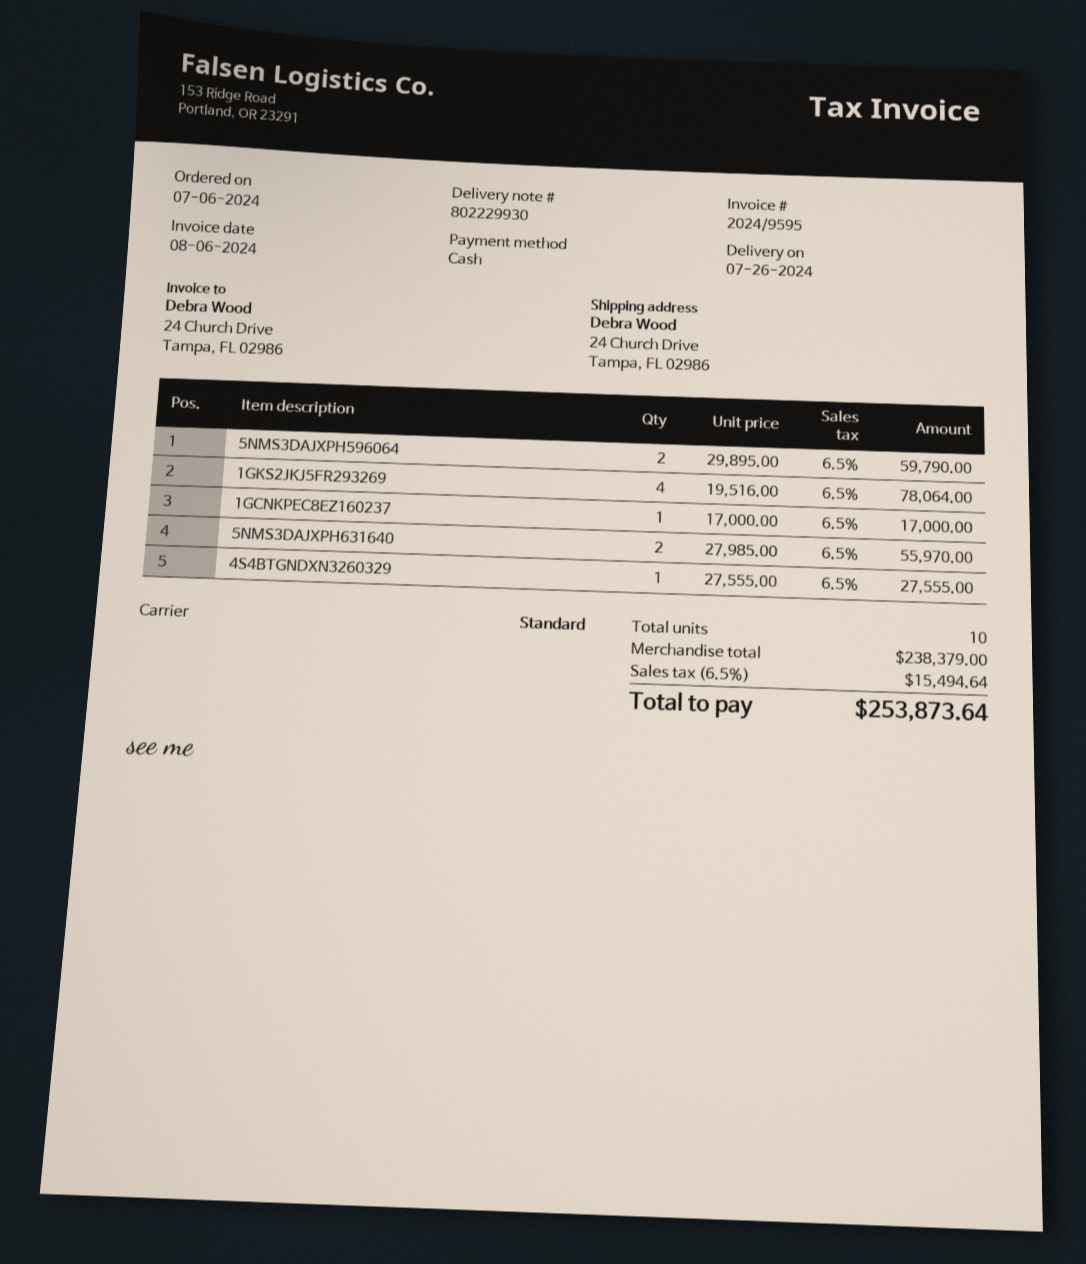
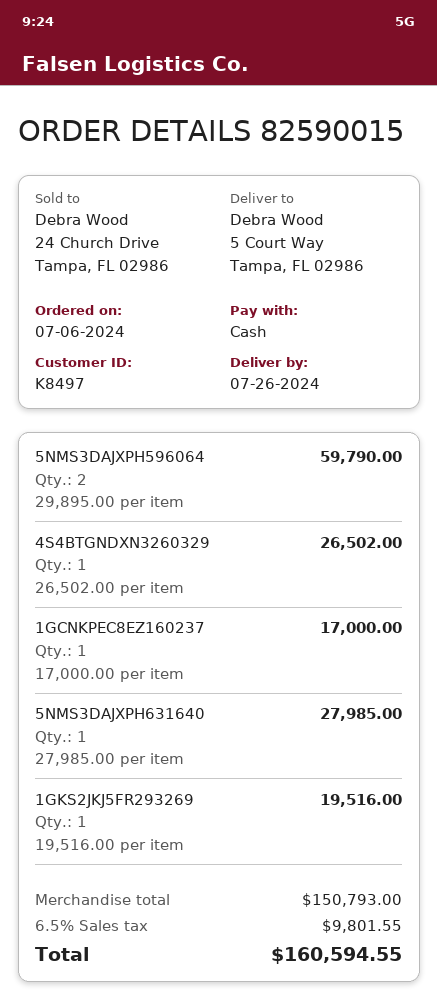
ship to: 24 Church Drive, Tampa, FL 02986 -> 5 Court Way, Tampa, FL 02986
1GKS2JKJ5FR293269: 4 x 19516.00 = 78064.00 -> 1 x 19516.00 = 19516.00
5NMS3DAJXPH631640: 2 x 27985.00 = 55970.00 -> 1 x 27985.00 = 27985.00
4S4BTGNDXN3260329: 1 x 27555.00 = 27555.00 -> 1 x 26502.00 = 26502.00
subtotal: 238379.00 -> 150793.00
tax: 6.5% = 15494.64 -> 6.5% = 9801.55
total: 253873.64 -> 160594.55

